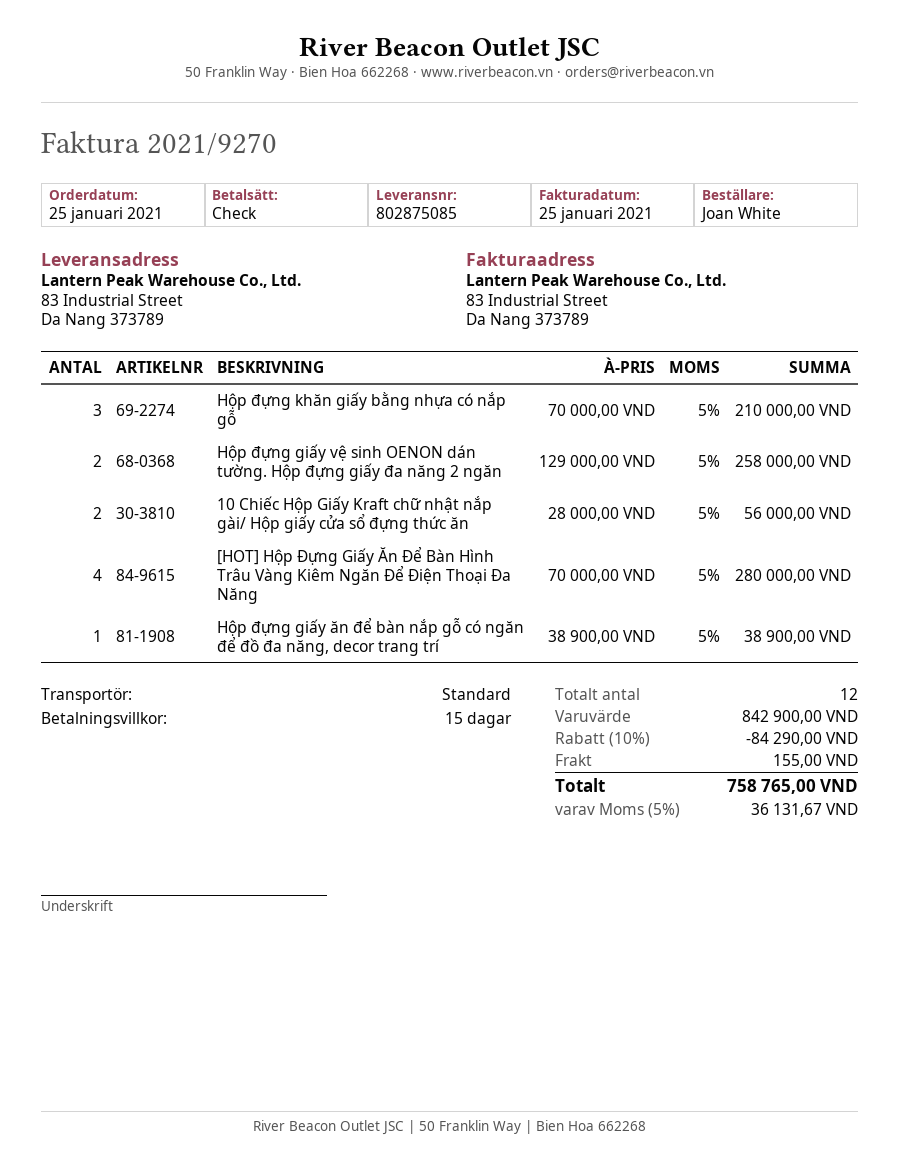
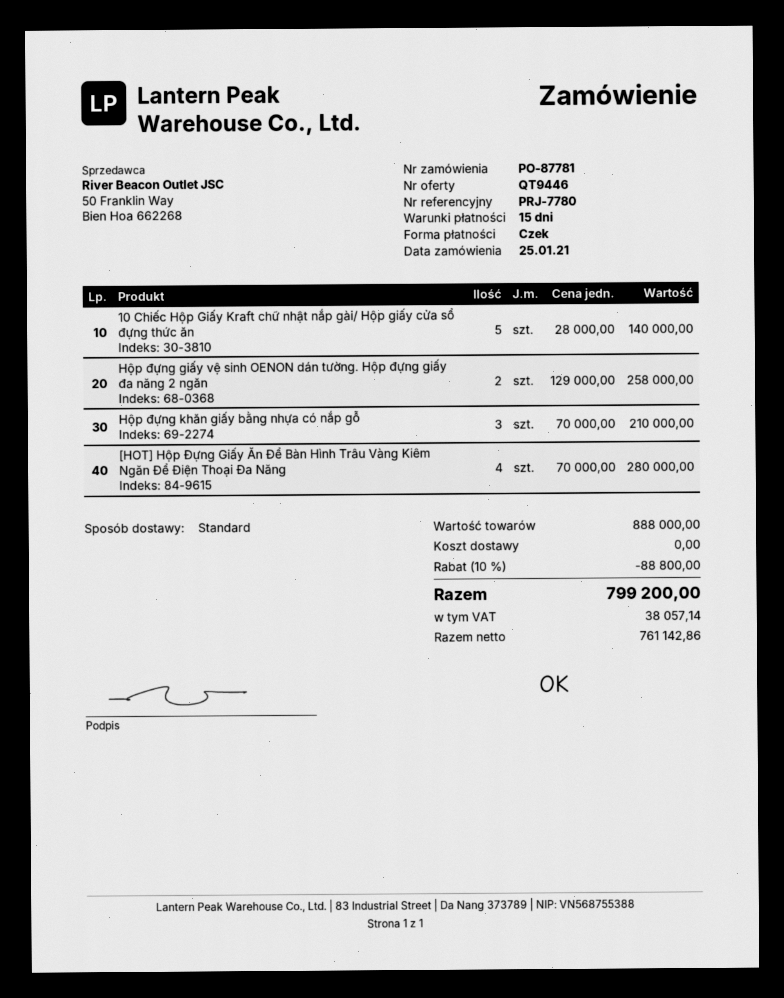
10 Chiếc Hộp Giấy Kraft chữ nhật nắp gài/ Hộp giấy cửa sổ đựng thức ăn: 2 x 28000.00 = 56000.00 -> 5 x 28000.00 = 140000.00
Hộp đựng giấy ăn để bàn nắp gỗ có ngăn để đồ đa năng, decor trang trí: 1 x 38900.00 = 38900.00 -> none
subtotal: 842900.00 -> 888000.00
discount: 10% = 84290.00 -> 10% = 88800.00
shipping: 155.00 -> 0.00
tax: 36131.67 -> 38057.14
total: 758765.00 -> 799200.00

